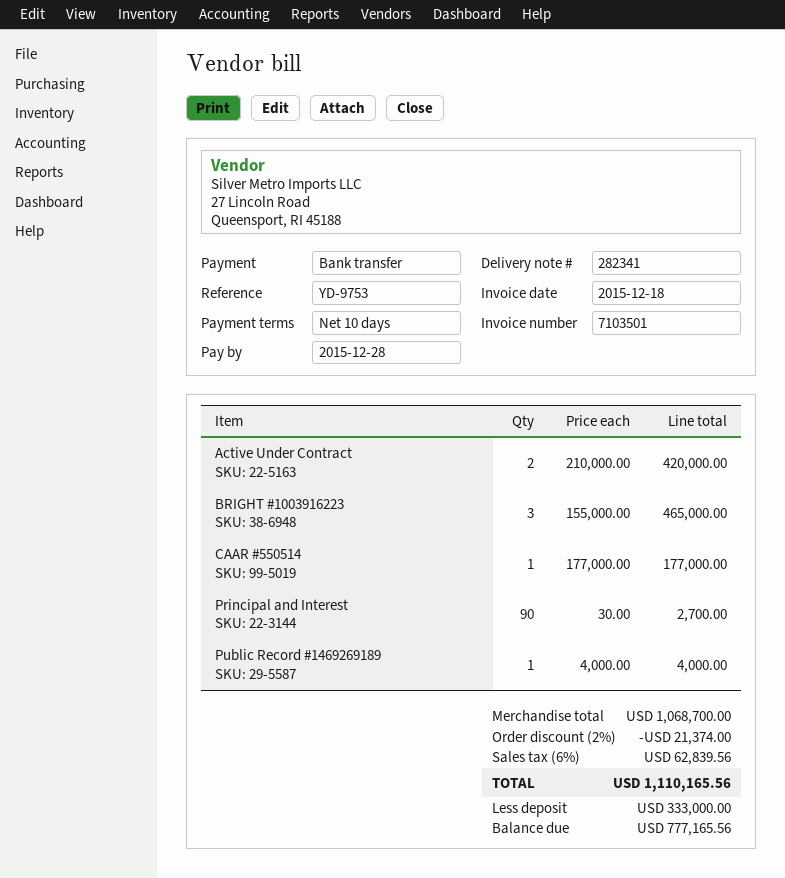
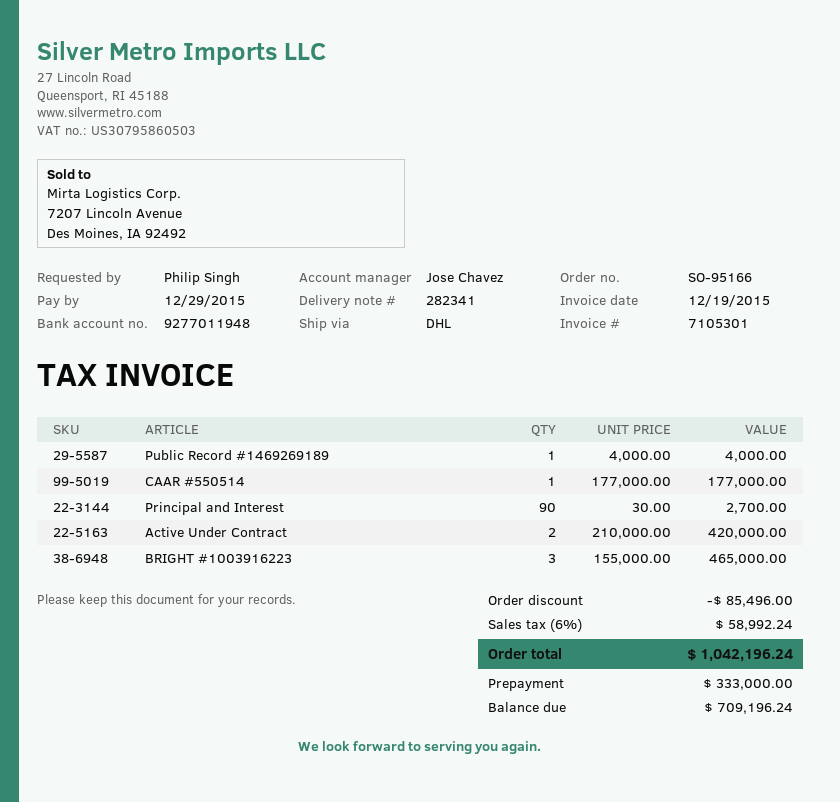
invoice number: 7103501 -> 7105301
invoice date: 2015-12-18 -> 2015-12-19
due date: 2015-12-28 -> 2015-12-29
discount: 21374.00 -> 85496.00
tax: 6% = 62839.56 -> 6% = 58992.24
total: 1110165.56 -> 1042196.24
balance: 777165.56 -> 709196.24

